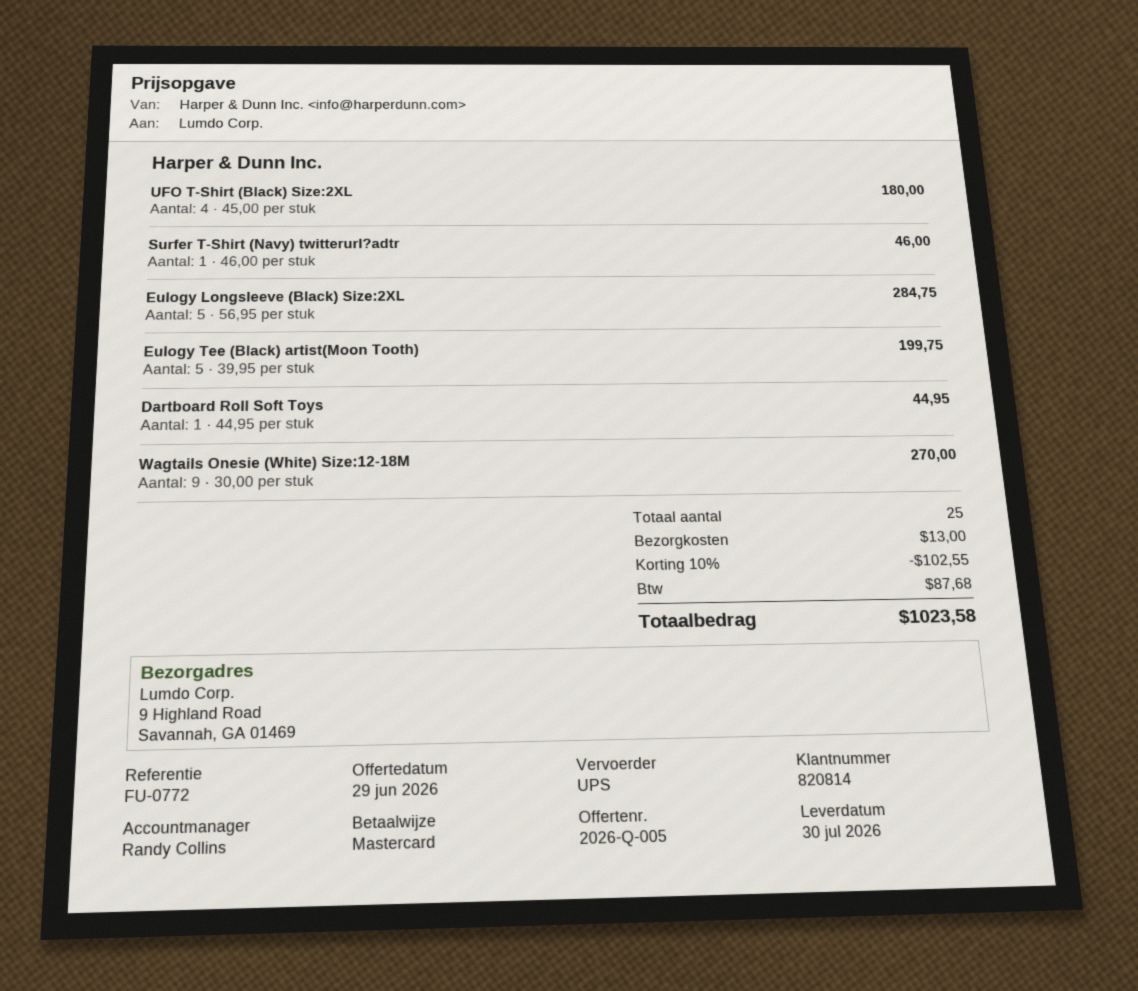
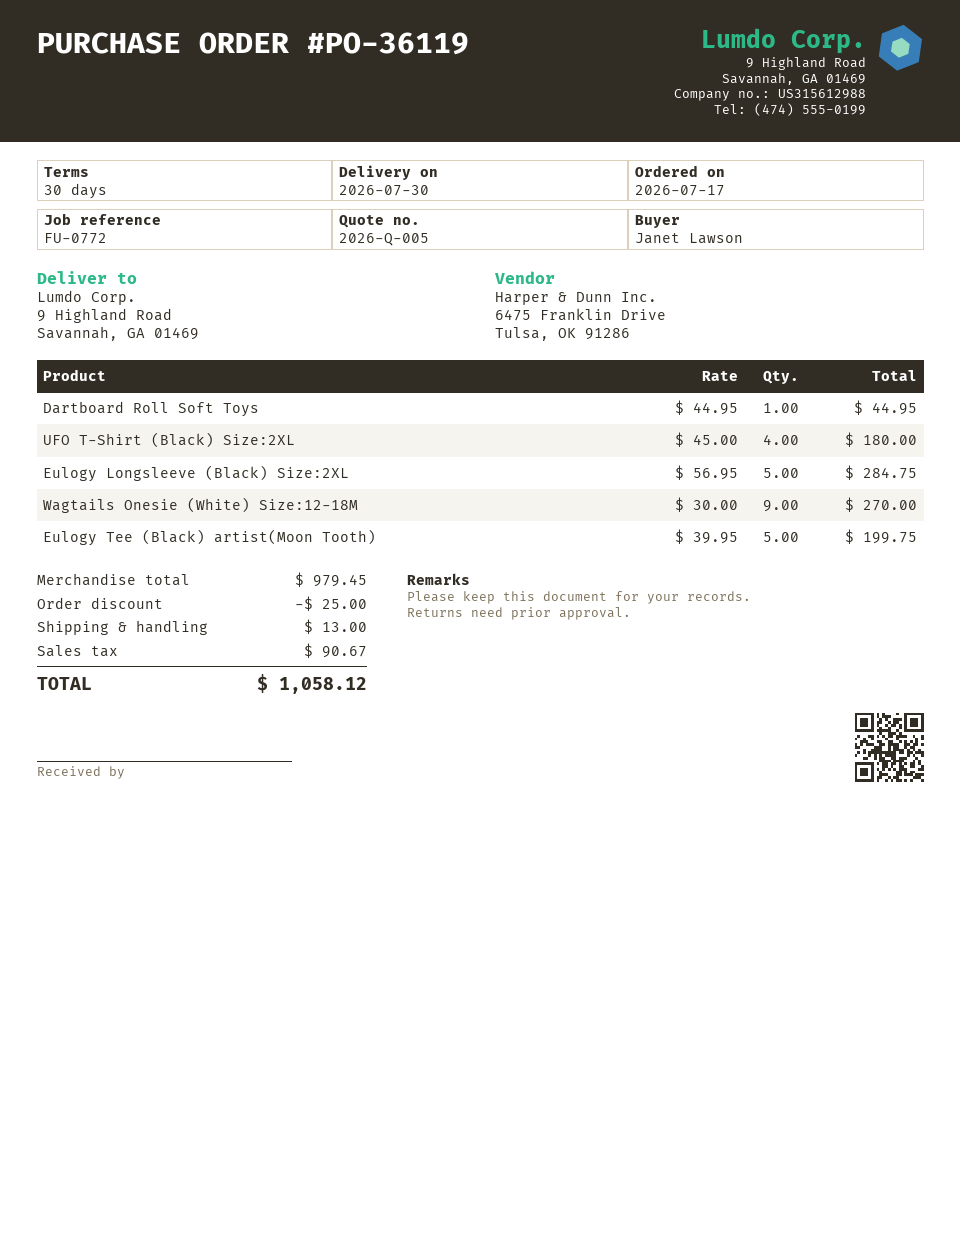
Surfer T-Shirt (Navy) twitterurl?adtr: 1 x 46.00 = 46.00 -> none
discount: 102.55 -> 25.00
tax: 87.68 -> 90.67
total: 1023.58 -> 1058.12

